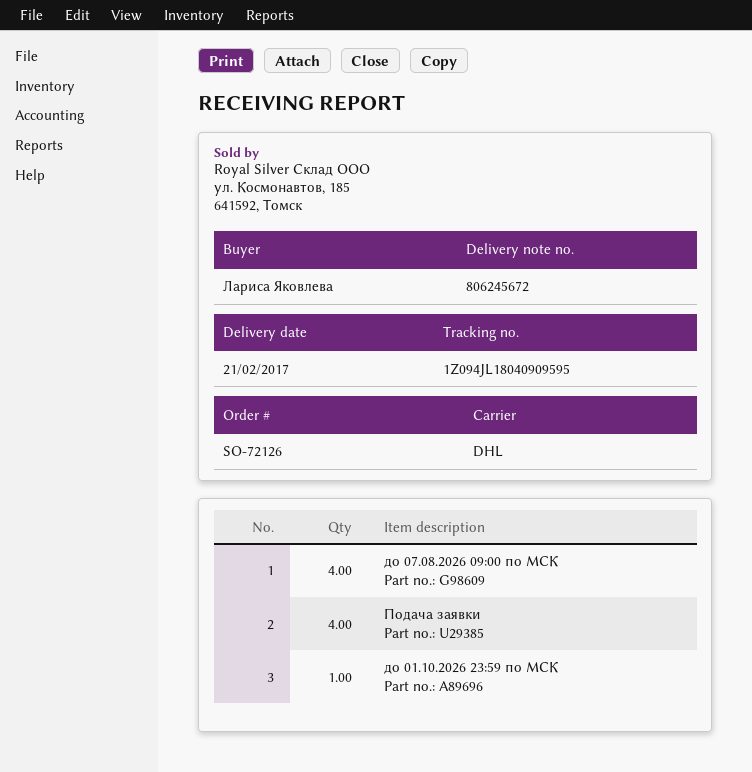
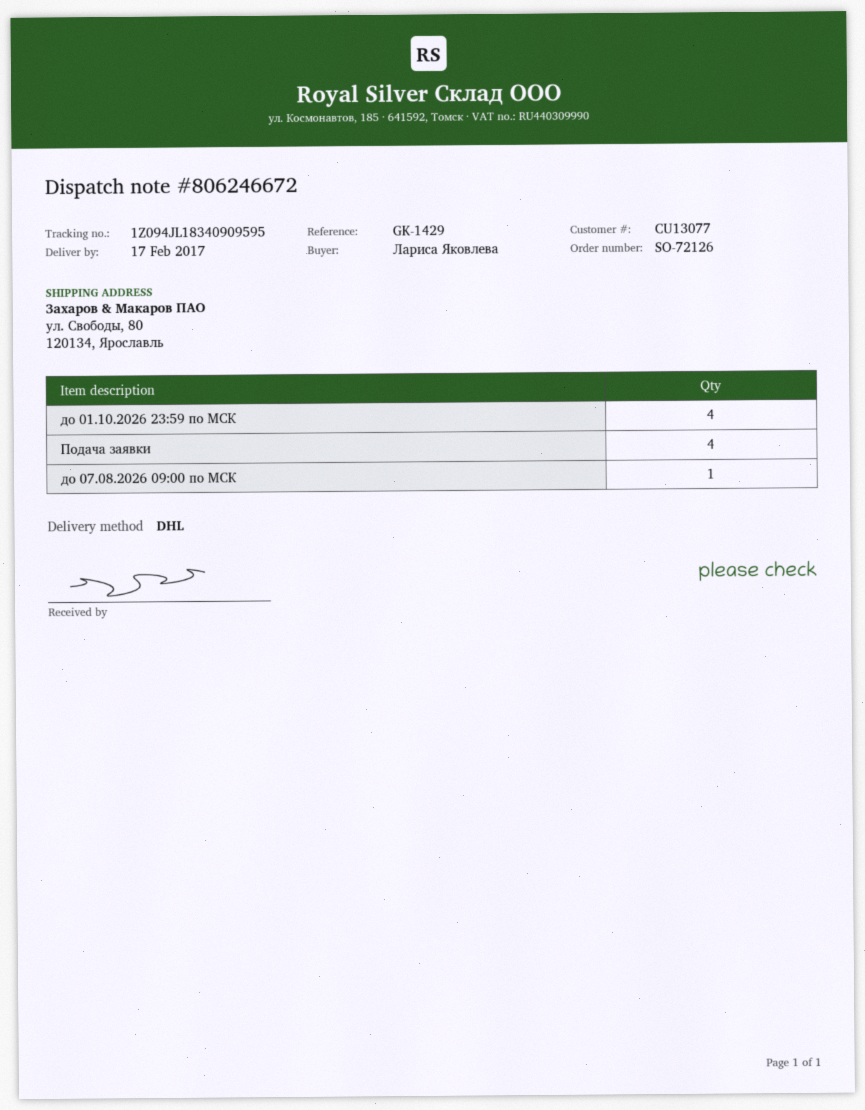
delivery note number: 806245672 -> 806246672
delivery date: 2017-02-21 -> 2017-02-17
tracking number: 1Z094JL18040909595 -> 1Z094JL18340909595
до 07.08.2026 09:00 по МСК: 4 -> 1
до 01.10.2026 23:59 по МСК: 1 -> 4

